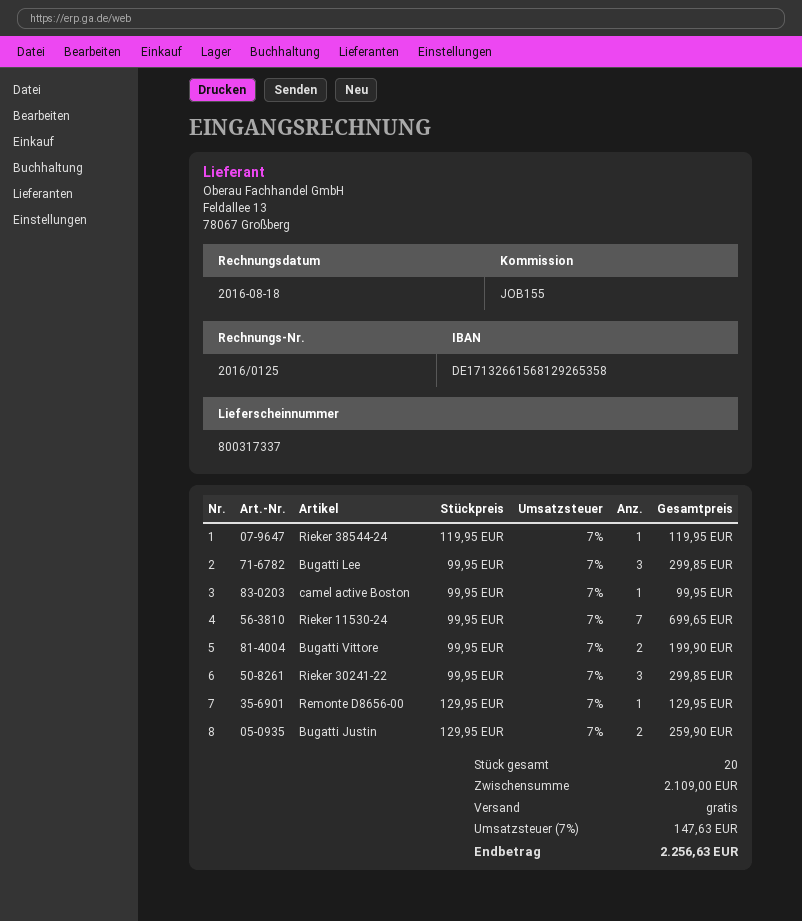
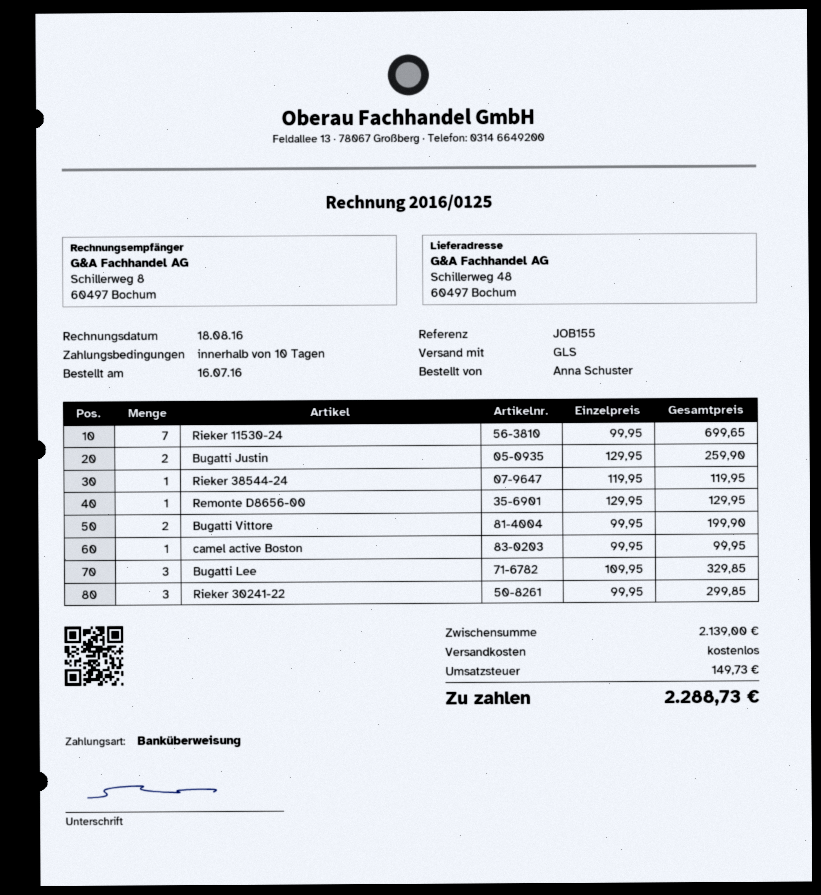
Bugatti Lee: 3 x 99.95 = 299.85 -> 3 x 109.95 = 329.85
subtotal: 2109.00 -> 2139.00
tax: 147.63 -> 149.73
total: 2256.63 -> 2288.73

